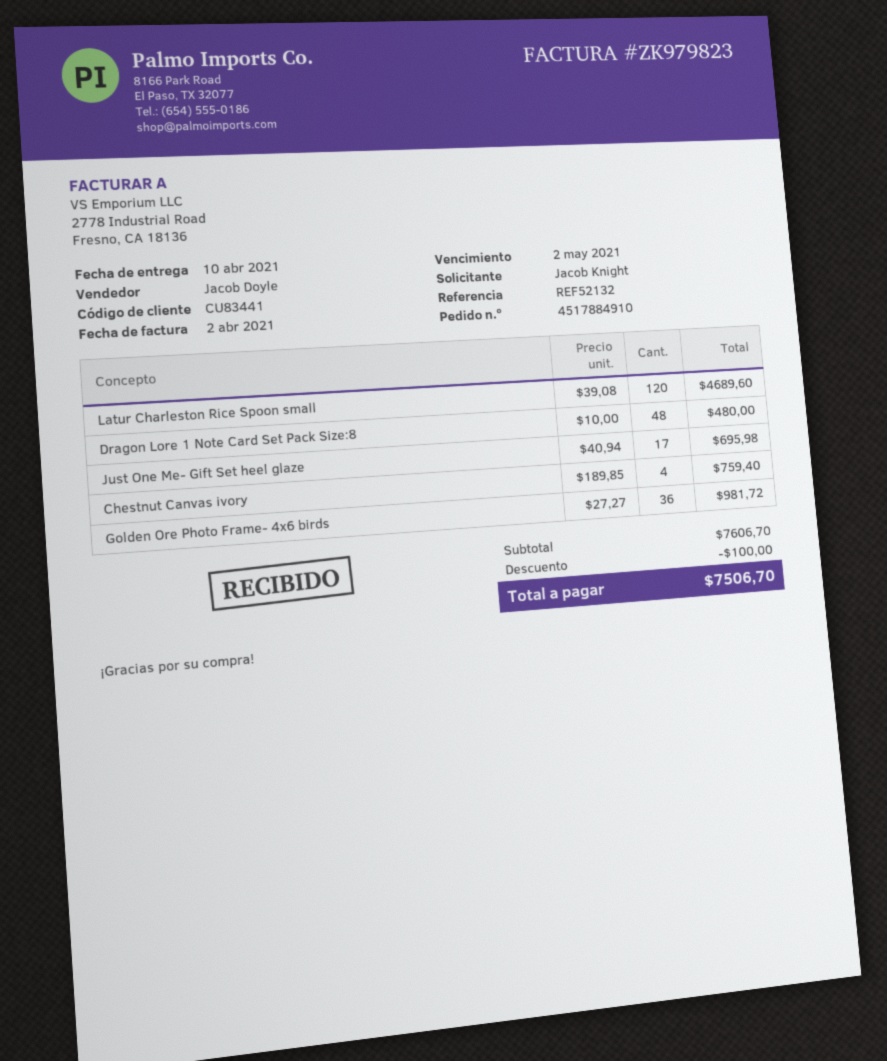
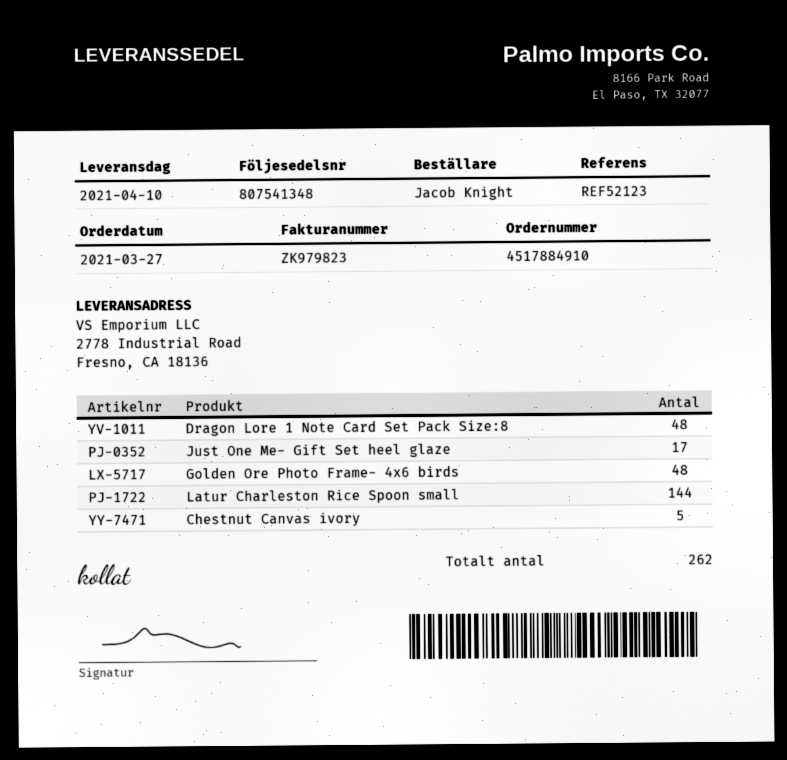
reference: REF52132 -> REF52123
Latur Charleston Rice Spoon small: 120 -> 144
Chestnut Canvas ivory: 4 -> 5
Golden Ore Photo Frame- 4x6 birds: 36 -> 48

